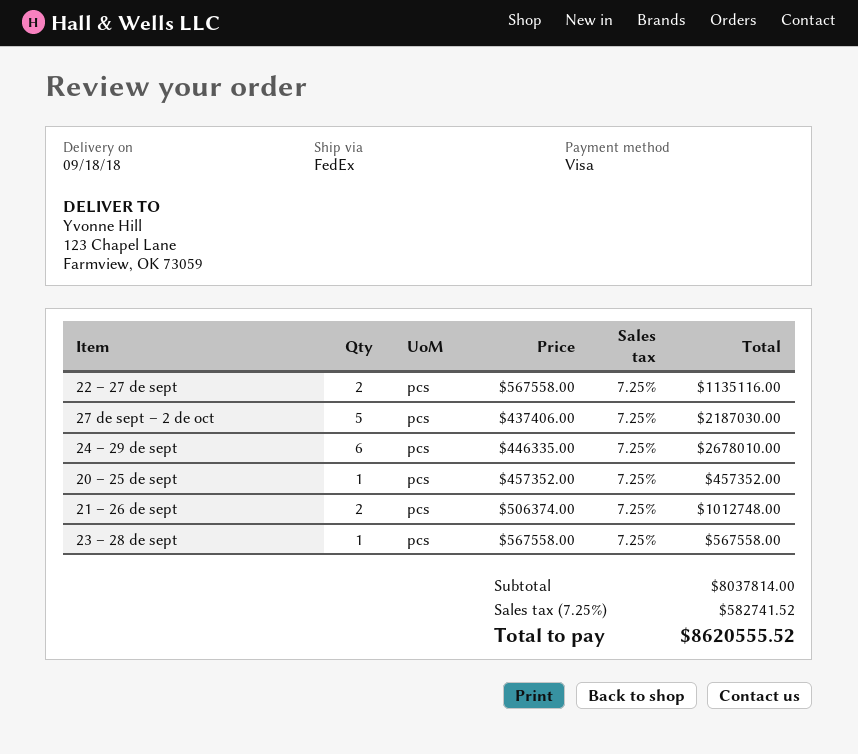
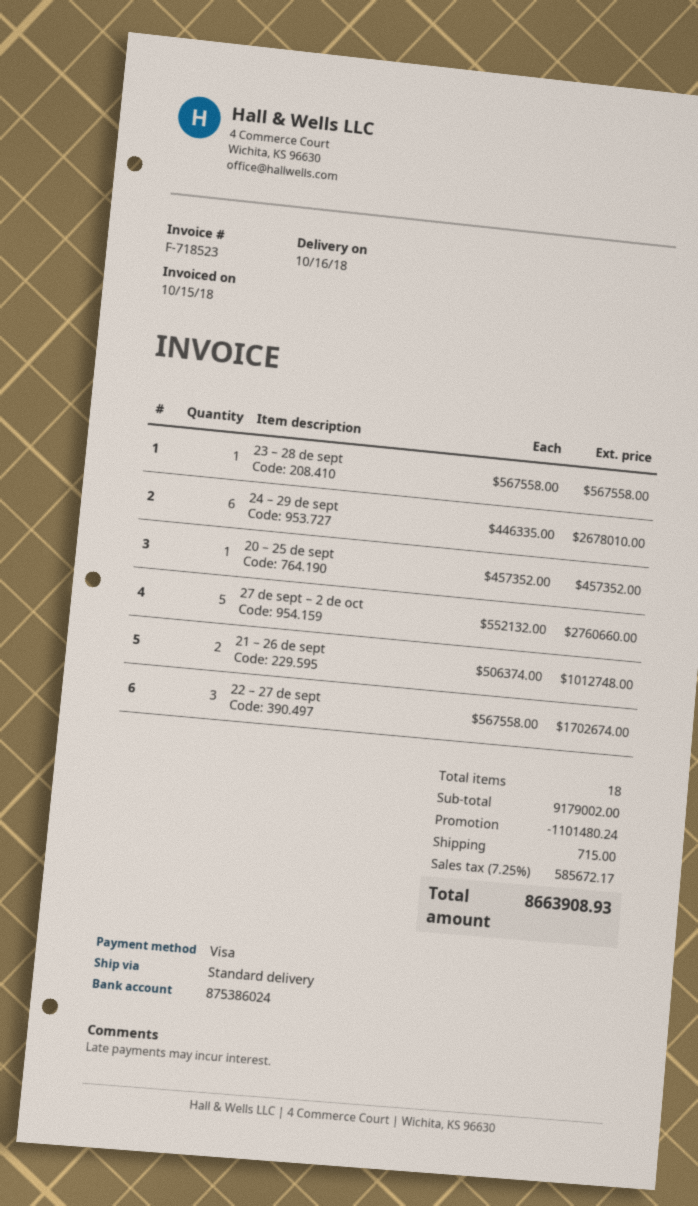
delivery date: 2018-09-18 -> 2018-10-16
shipping method: FedEx -> standard
22 – 27 de sept: 2 x 567558.00 = 1135116.00 -> 3 x 567558.00 = 1702674.00
27 de sept – 2 de oct: 5 x 437406.00 = 2187030.00 -> 5 x 552132.00 = 2760660.00
subtotal: 8037814.00 -> 9179002.00
discount: none -> 1101480.24
shipping: none -> 715.00
tax: 7.25% = 582741.52 -> 7.25% = 585672.17
total: 8620555.52 -> 8663908.93

